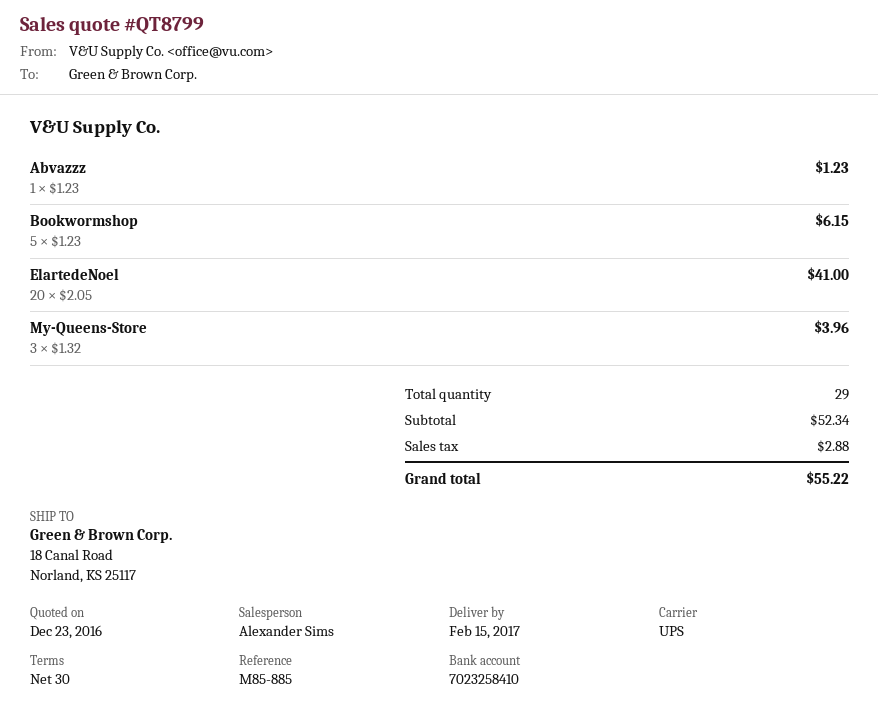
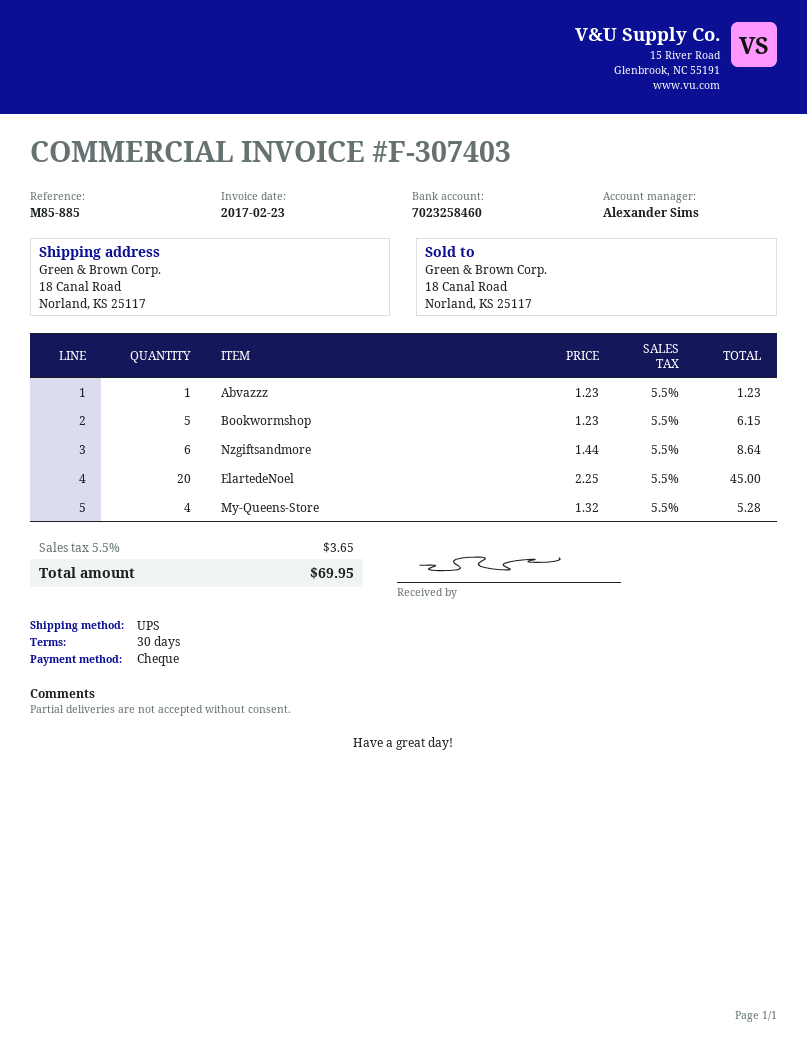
bank account: 7023258410 -> 7023258460
ElartedeNoel: 20 x 2.05 = 41.00 -> 20 x 2.25 = 45.00
My-Queens-Store: 3 x 1.32 = 3.96 -> 4 x 1.32 = 5.28
Nzgiftsandmore: none -> 6 x 1.44 = 8.64
tax: 2.88 -> 3.65
total: 55.22 -> 69.95

